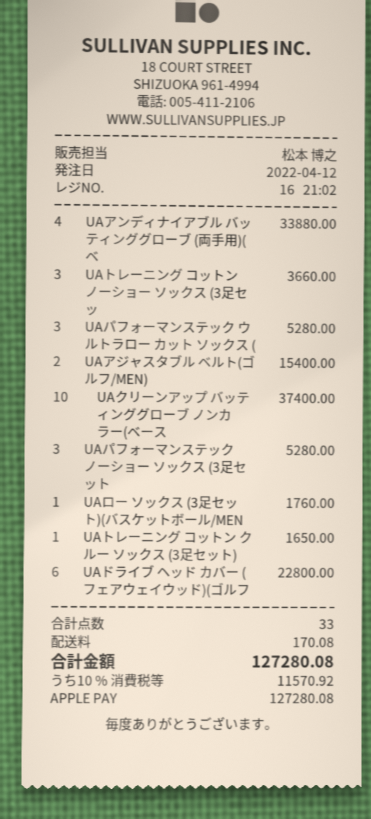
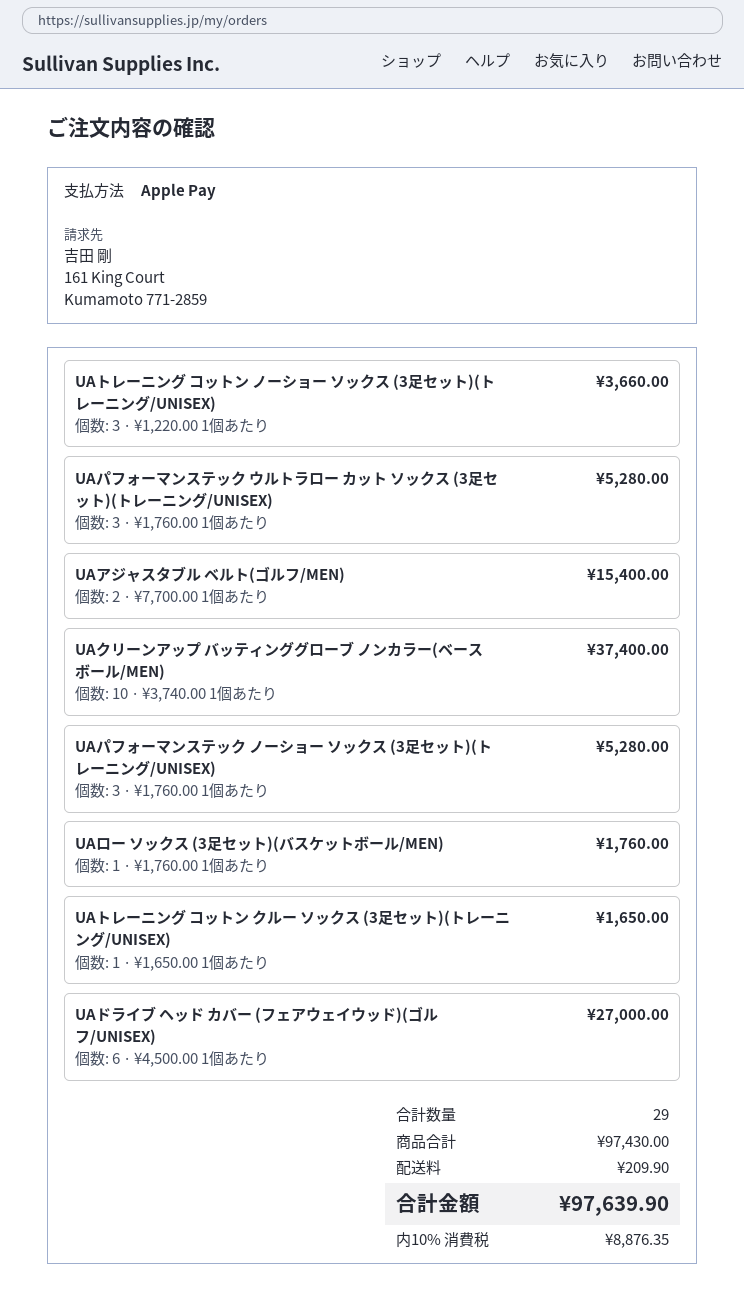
UAアンディナイアブル バッティンググローブ (両手用)(ベ: 4 for 33880.00 -> none
UAドライブ ヘッド カバー (フェアウェイウッド)(ゴルフ: 6 for 22800.00 -> 6 for 27000.00
total quantity: 33 -> 29
shipping: 170.08 -> 209.90
tax: 10% = 11570.92 -> 10% = 8876.35
total: 127280.08 -> 97639.90

